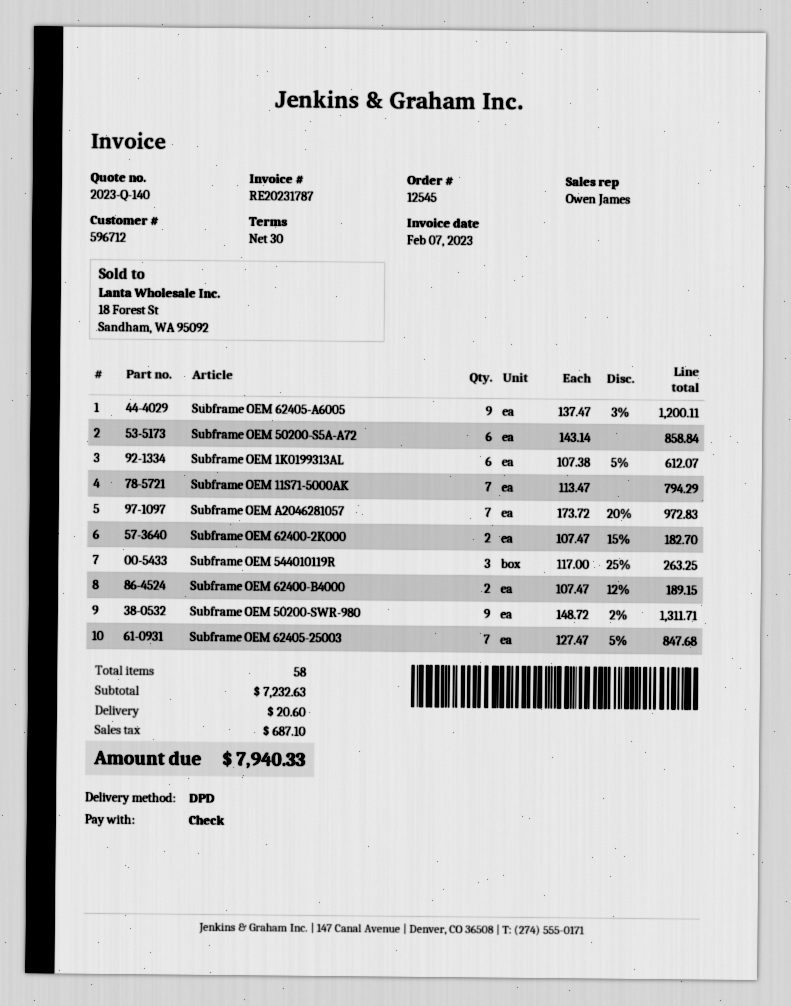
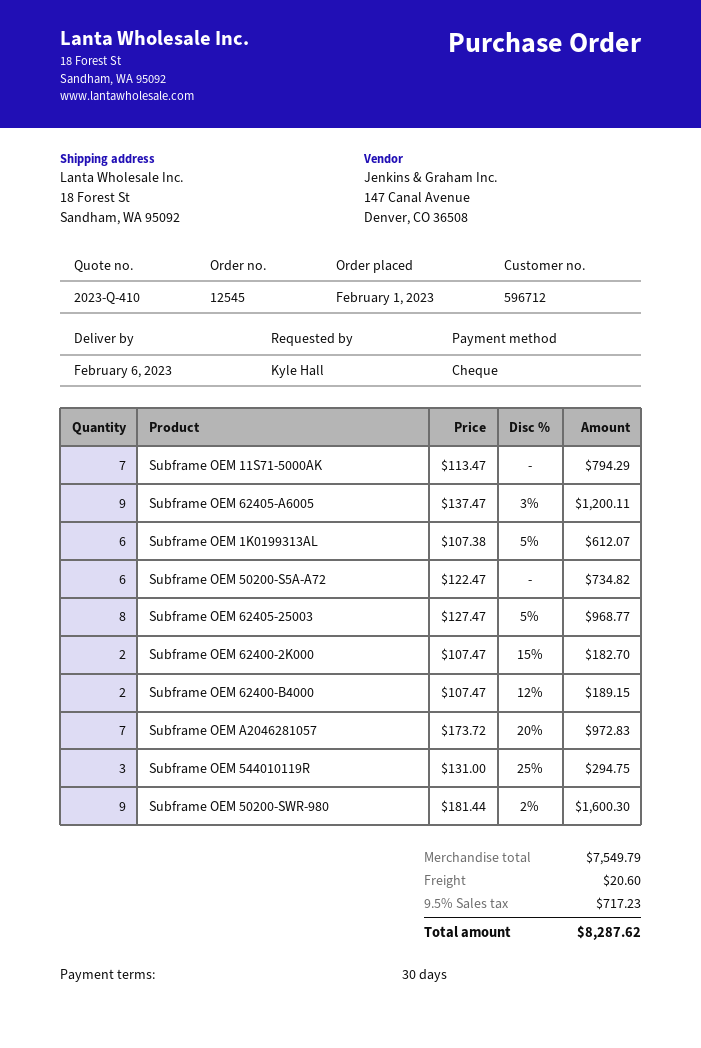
quote number: 2023-Q-140 -> 2023-Q-410
Subframe OEM 50200-S5A-A72: 6 x 143.14 = 858.84 -> 6 x 122.47 = 734.82
Subframe OEM 544010119R: 3 x 117.00 - 25% = 263.25 -> 3 x 131.00 - 25% = 294.75
Subframe OEM 50200-SWR-980: 9 x 148.72 - 2% = 1311.71 -> 9 x 181.44 - 2% = 1600.30
Subframe OEM 62405-25003: 7 x 127.47 - 5% = 847.68 -> 8 x 127.47 - 5% = 968.77
subtotal: 7232.63 -> 7549.79
tax: 687.10 -> 717.23
total: 7940.33 -> 8287.62

